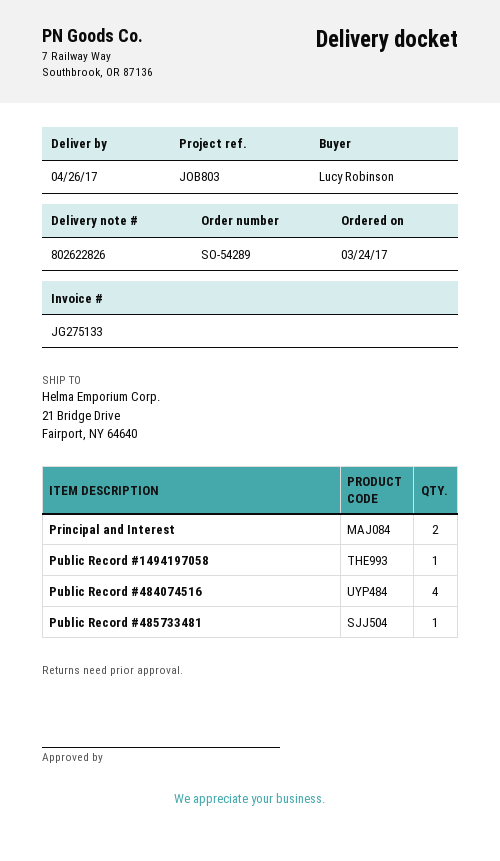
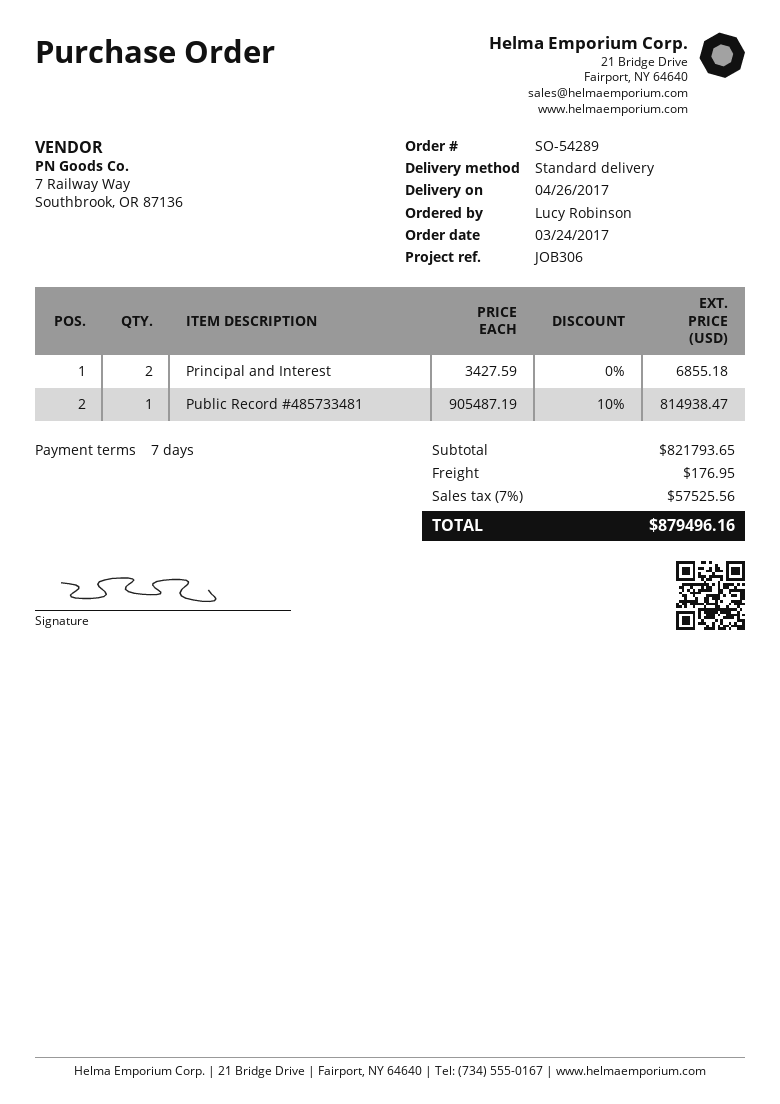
reference: JOB803 -> JOB306
Public Record #1494197058: 1 -> none
Public Record #484074516: 4 -> none

